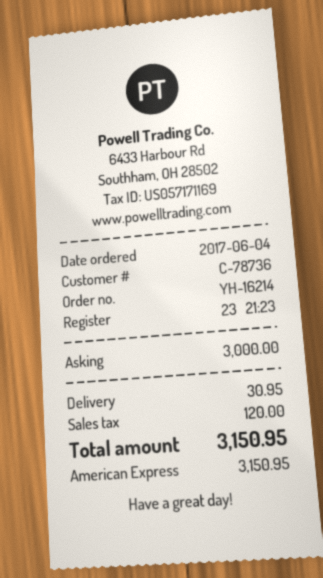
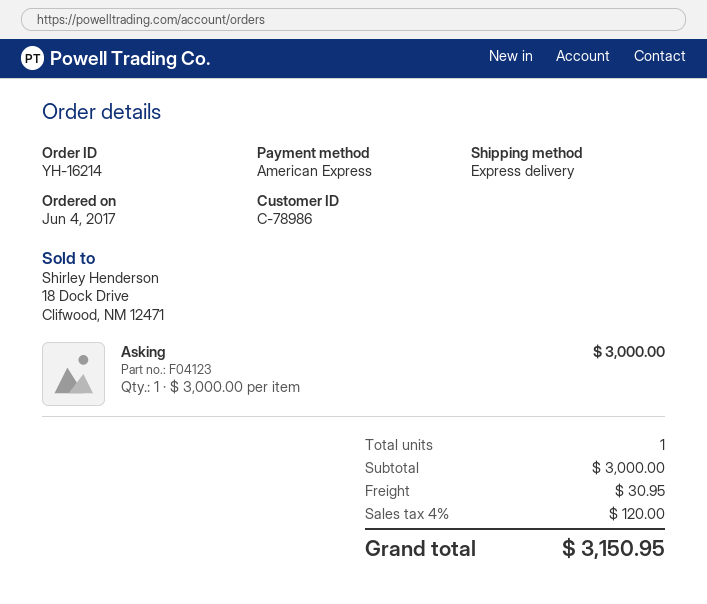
customer number: C-78736 -> C-78986

